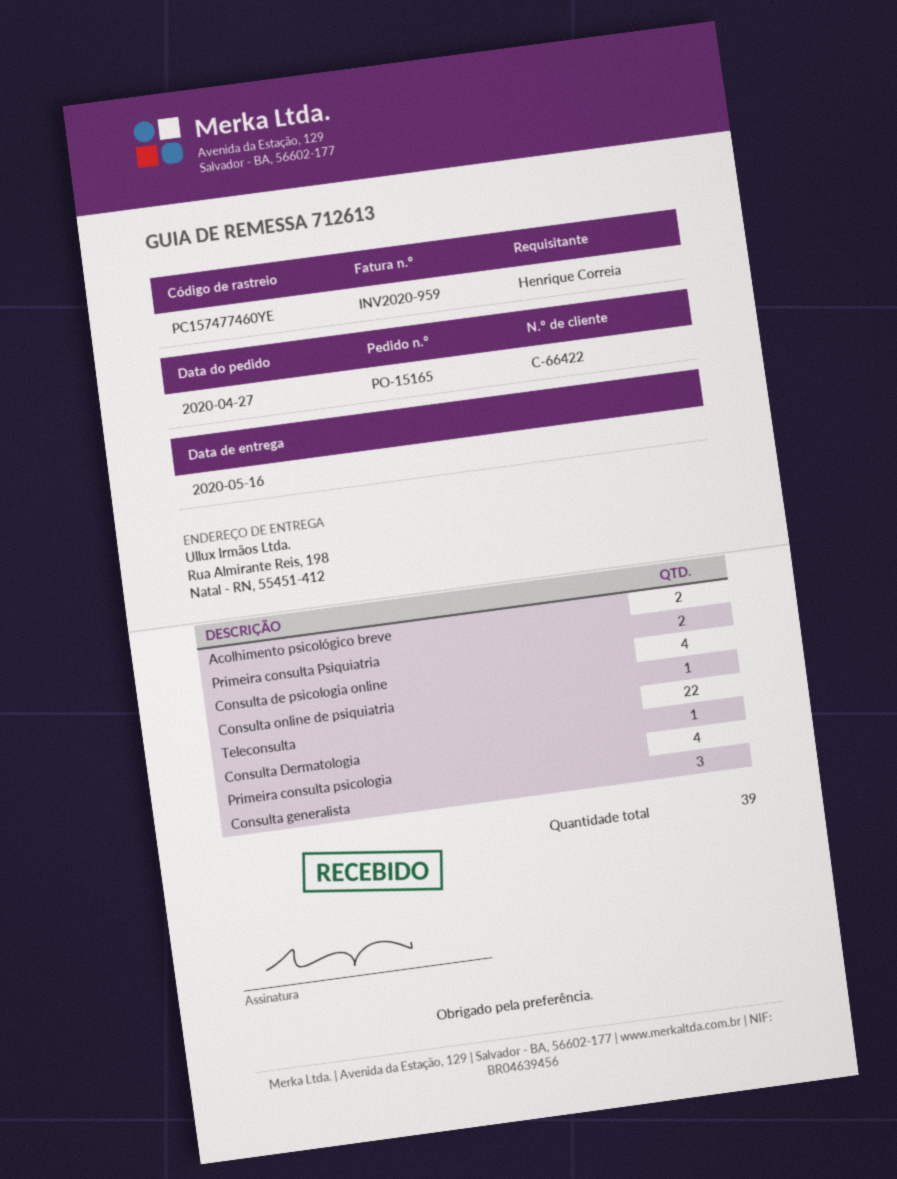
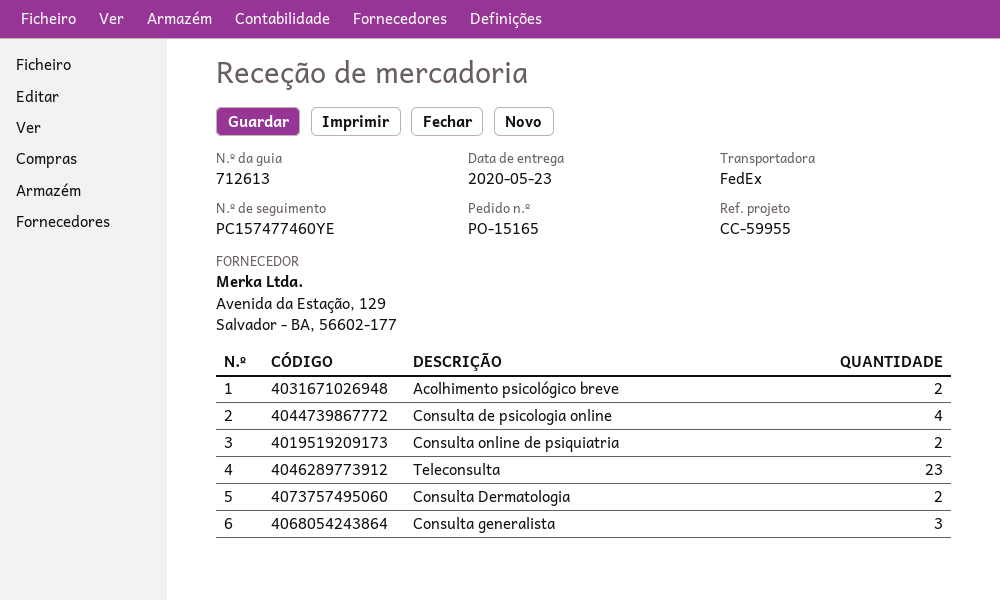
delivery date: 2020-05-16 -> 2020-05-23
Primeira consulta Psiquiatria: 2 -> none
Consulta online de psiquiatria: 1 -> 2
Teleconsulta: 22 -> 23
Consulta Dermatologia: 1 -> 2
Primeira consulta psicologia: 4 -> none

